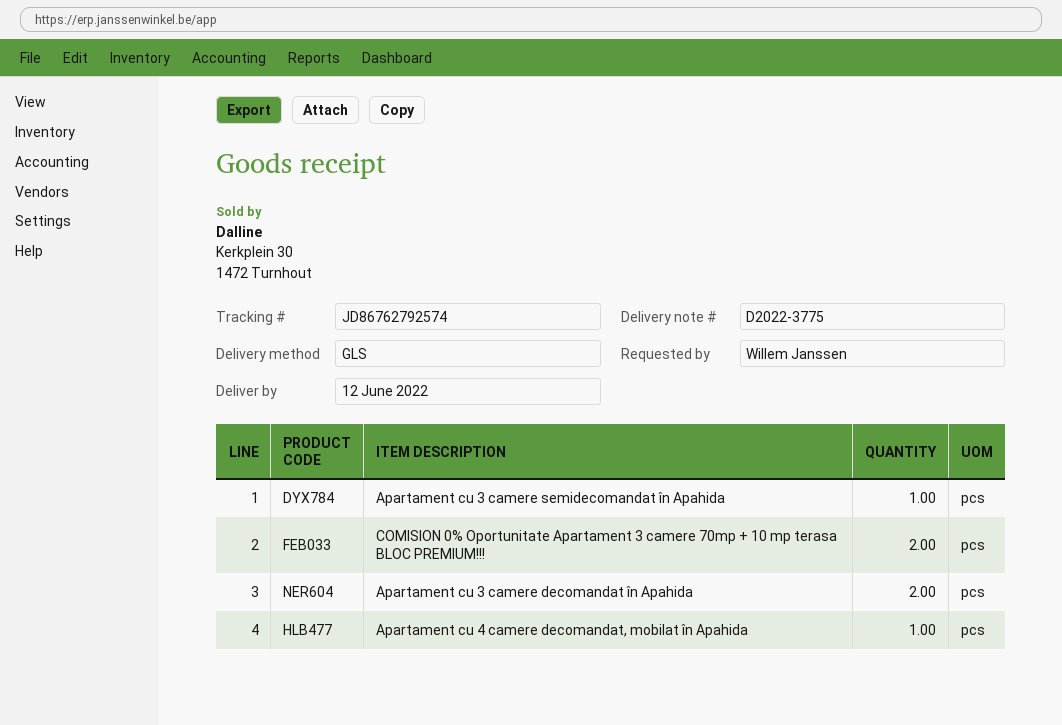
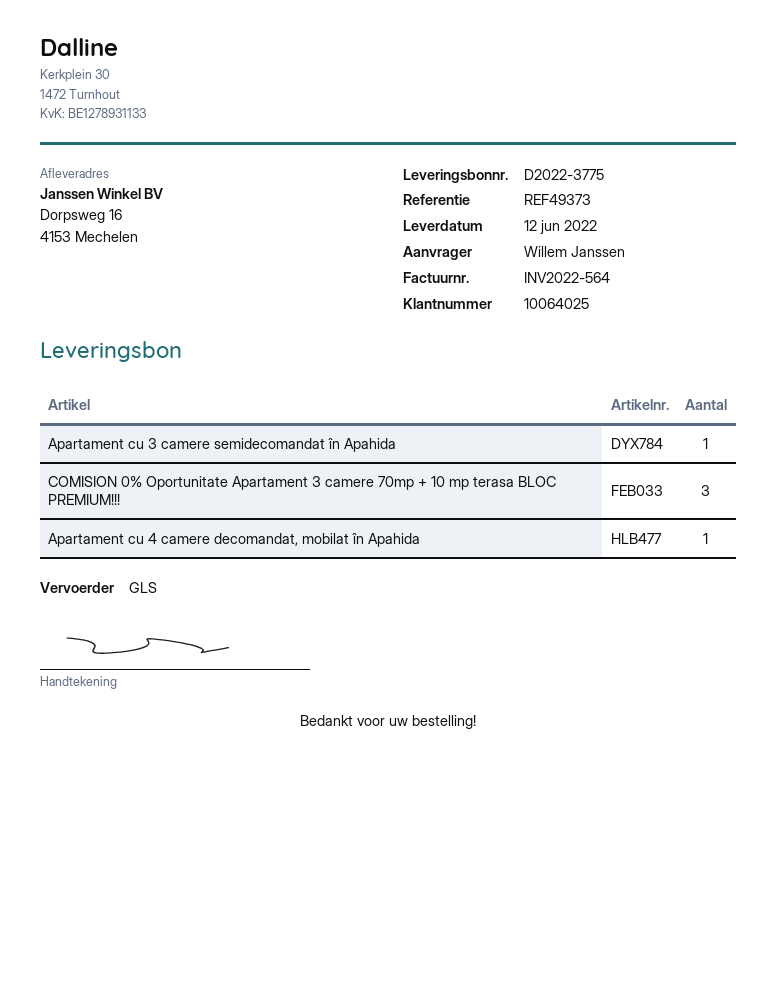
COMISION 0% Oportunitate Apartament 3 camere 70mp + 10 mp terasa BLOC PREMIUM!!!: 2 -> 3
Apartament cu 3 camere decomandat în Apahida: 2 -> none

